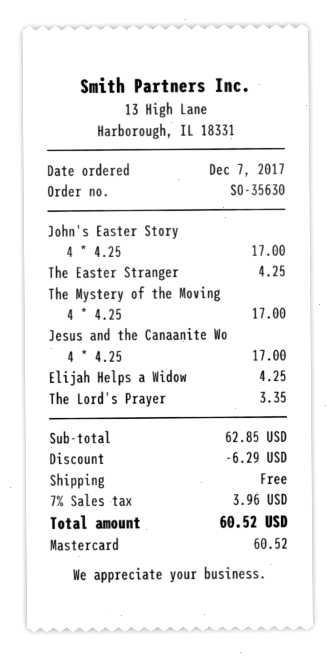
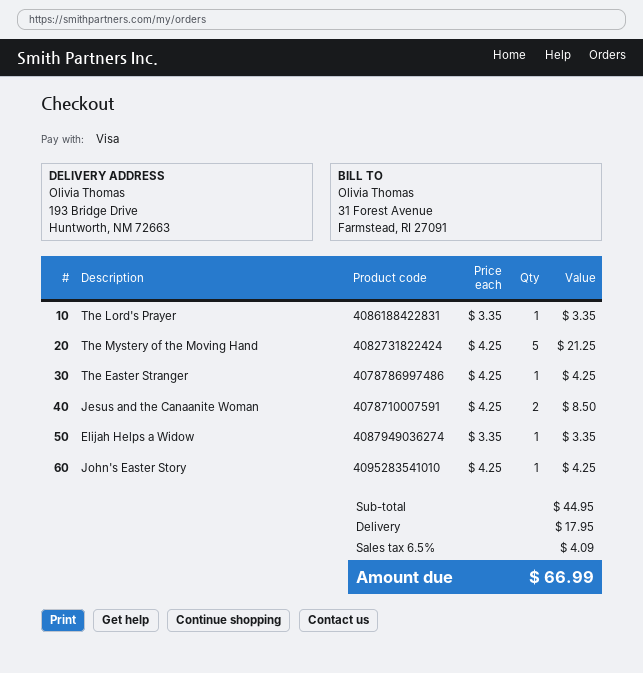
payment method: Mastercard -> Visa
John's Easter Story: 4 x 4.25 = 17.00 -> 1 x 4.25 = 4.25
The Mystery of the Moving: 4 x 4.25 = 17.00 -> 5 x 4.25 = 21.25
Jesus and the Canaanite Wo: 4 x 4.25 = 17.00 -> 2 x 4.25 = 8.50
Elijah Helps a Widow: 1 x 4.25 = 4.25 -> 1 x 3.35 = 3.35
subtotal: 62.85 -> 44.95
discount: 6.29 -> none
shipping: 0.00 -> 17.95
tax: 7% = 3.96 -> 6.5% = 4.09
total: 60.52 -> 66.99

